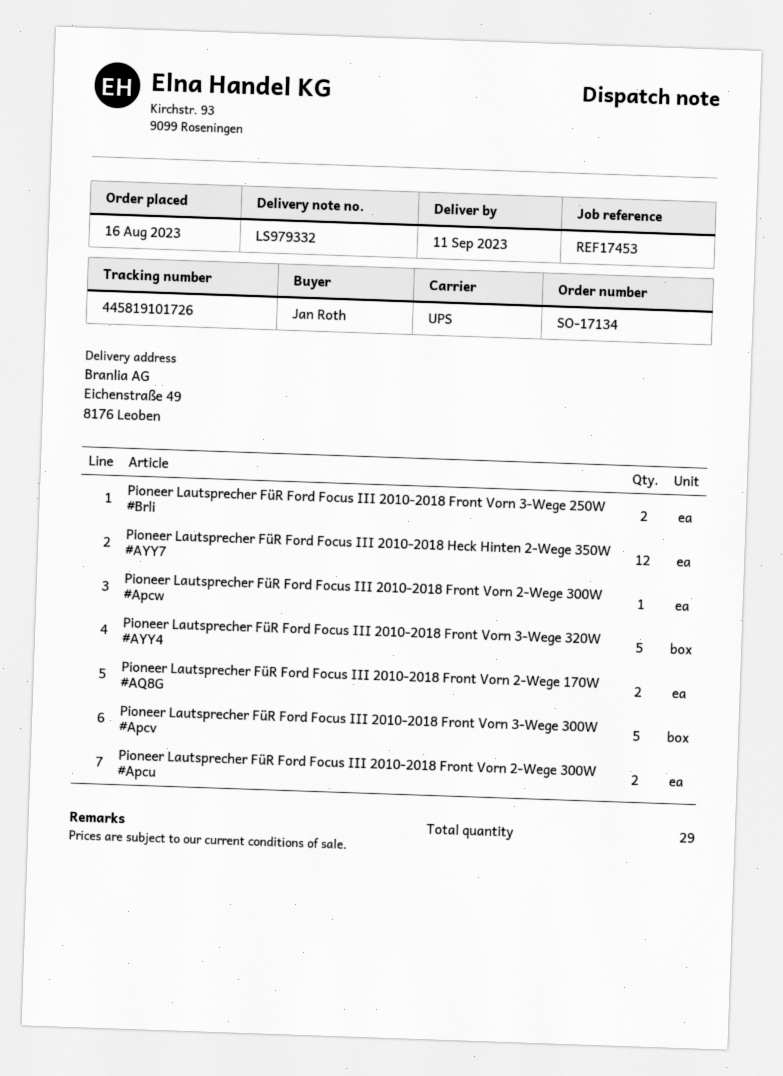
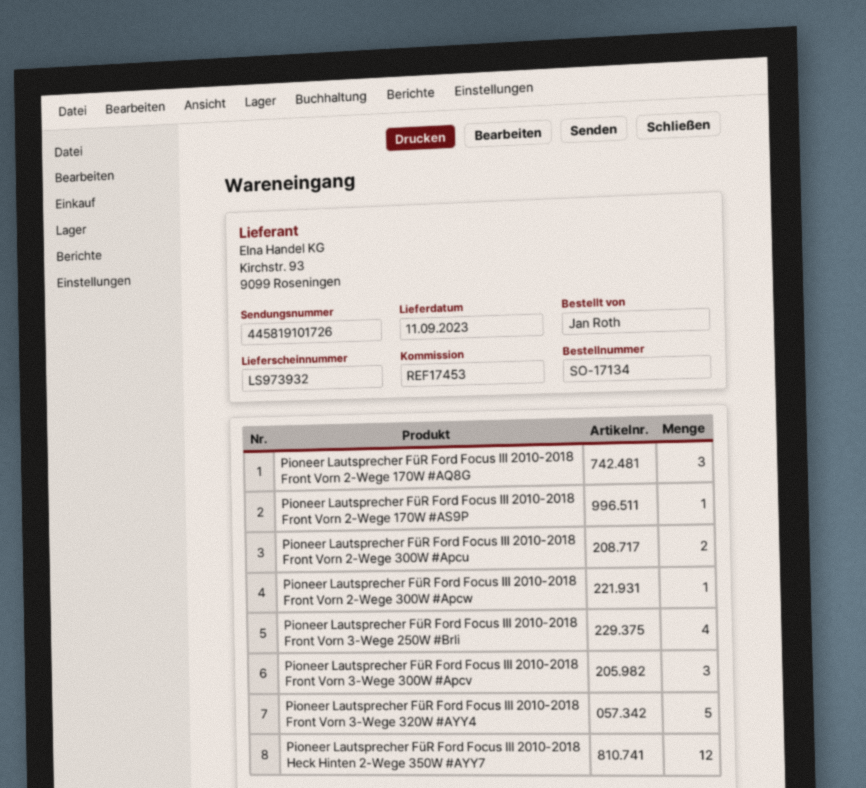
delivery note number: LS979332 -> LS973932
Pioneer Lautsprecher FüR Ford Focus III 2010-2018 Front Vorn 3-Wege 250W #Brli: 2 -> 4
Pioneer Lautsprecher FüR Ford Focus III 2010-2018 Front Vorn 2-Wege 170W #AQ8G: 2 -> 3
Pioneer Lautsprecher FüR Ford Focus III 2010-2018 Front Vorn 3-Wege 300W #Apcv: 5 -> 3
Pioneer Lautsprecher FüR Ford Focus III 2010-2018 Front Vorn 2-Wege 170W #AS9P: none -> 1

